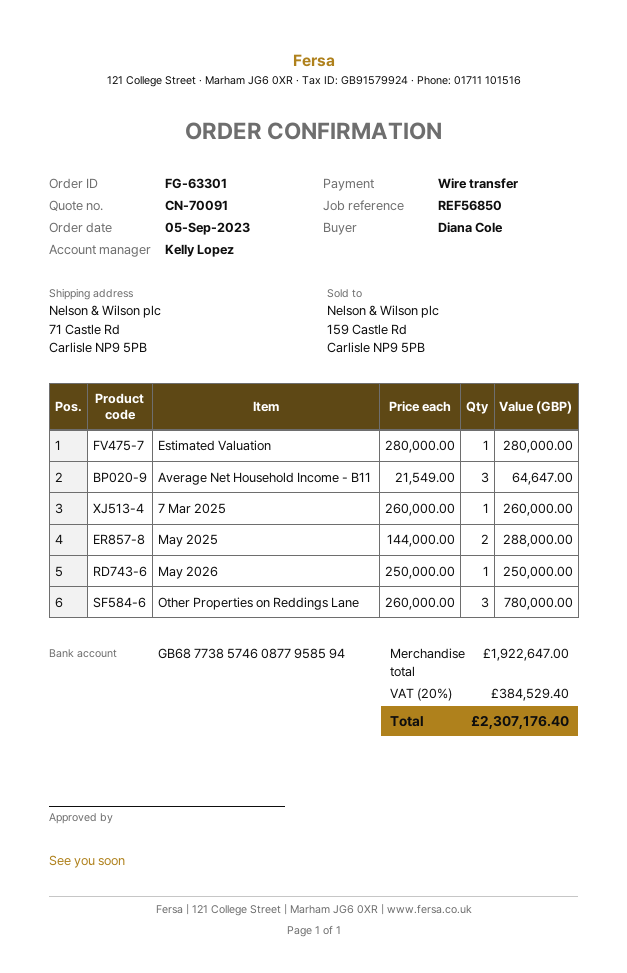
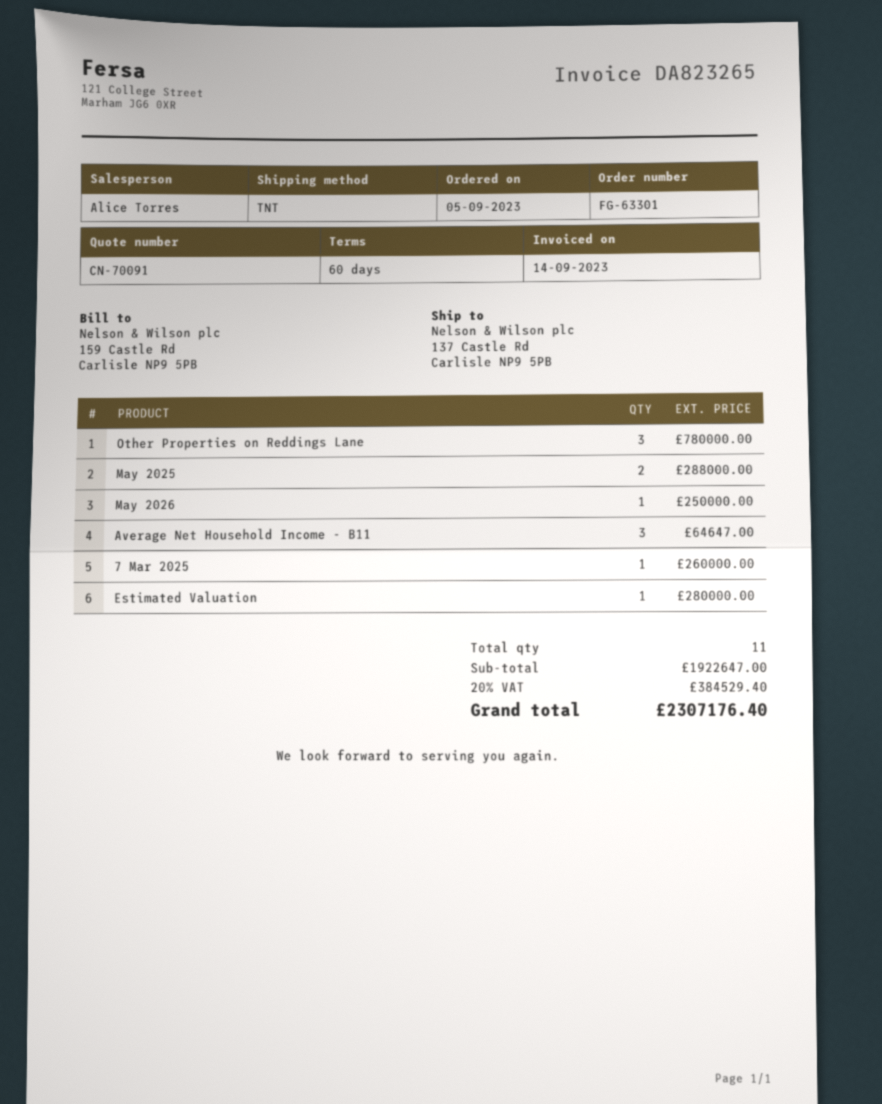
sales rep: Kelly Lopez -> Alice Torres
ship to: 71 Castle Rd, Carlisle NP9 5PB -> 137 Castle Rd, Carlisle NP9 5PB

